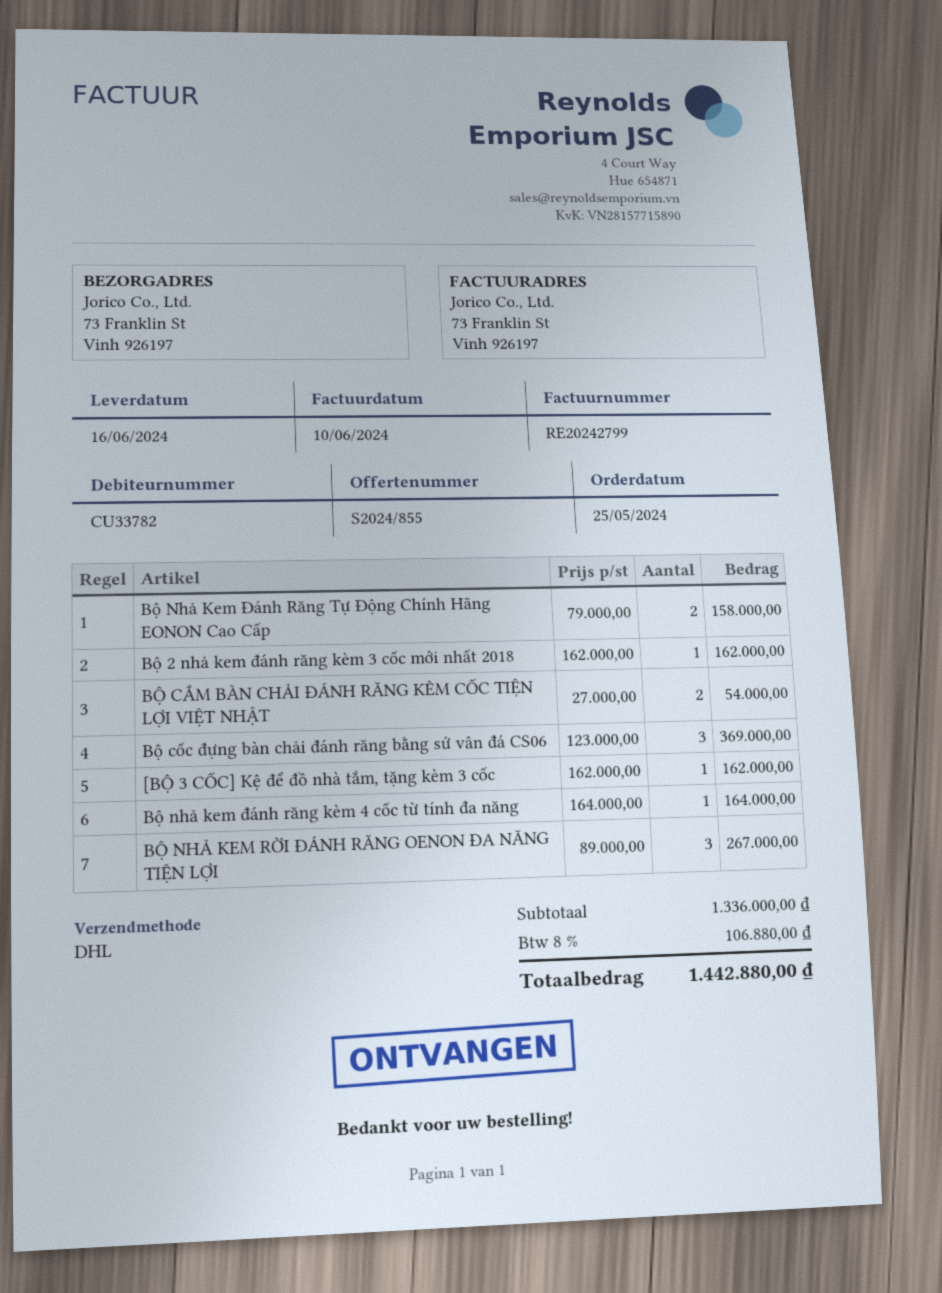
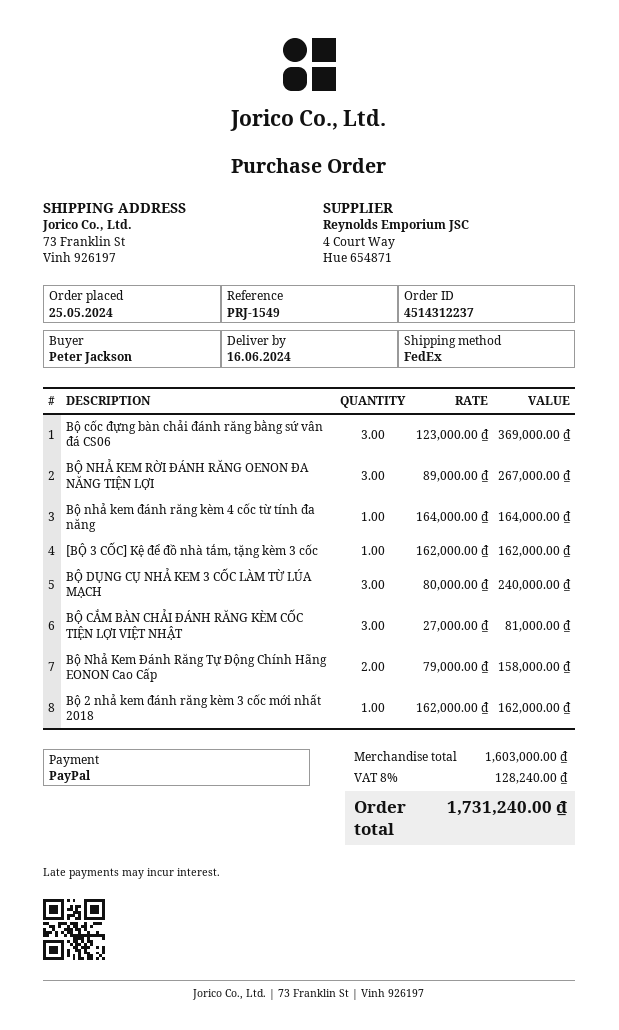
shipping method: DHL -> FedEx
BỘ CẮM BÀN CHẢI ĐÁNH RĂNG KÈM CỐC TIỆN LỢI VIỆT NHẬT: 2 x 27000.00 = 54000.00 -> 3 x 27000.00 = 81000.00
BỘ DỤNG CỤ NHẢ KEM 3 CỐC LÀM TỪ LÚA MẠCH: none -> 3 x 80000.00 = 240000.00
subtotal: 1336000.00 -> 1603000.00
tax: 8% = 106880.00 -> 8% = 128240.00
total: 1442880.00 -> 1731240.00

